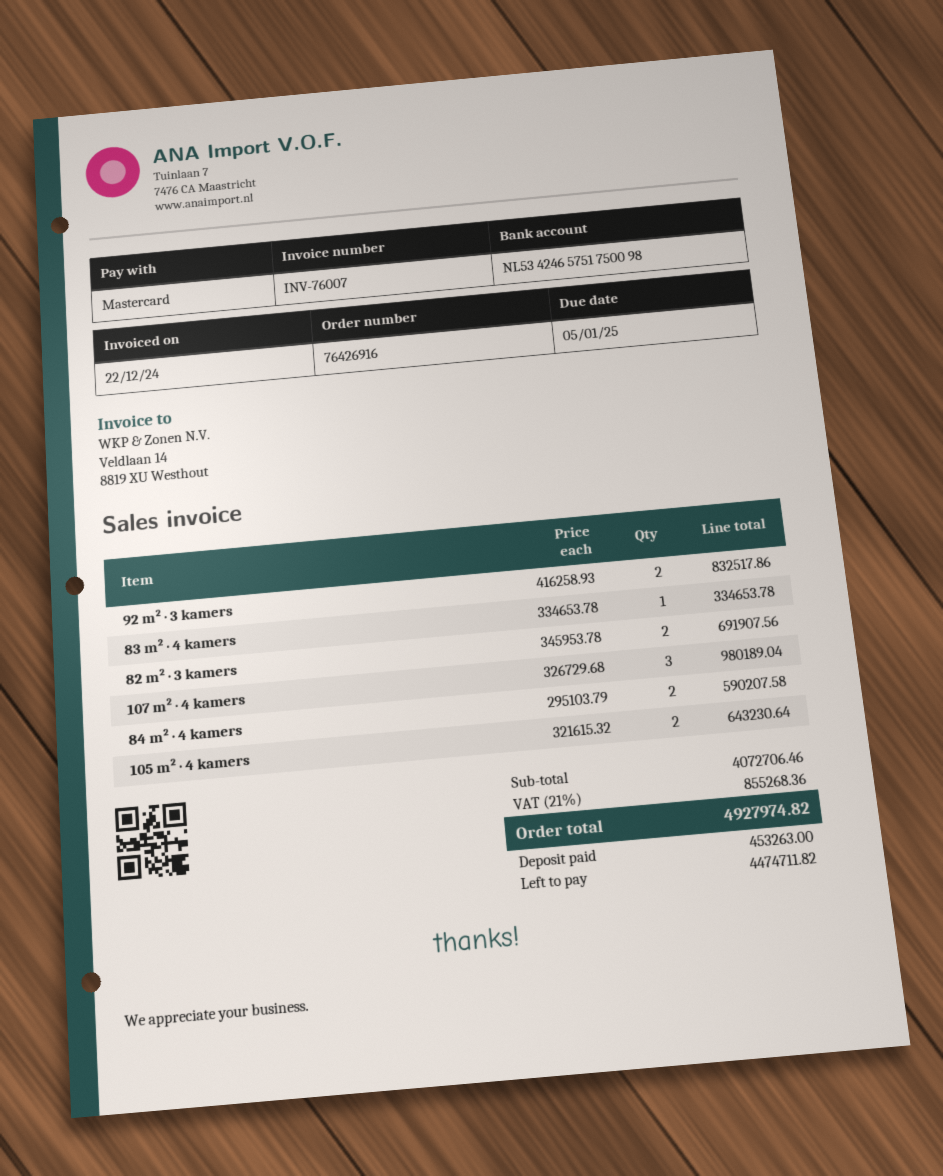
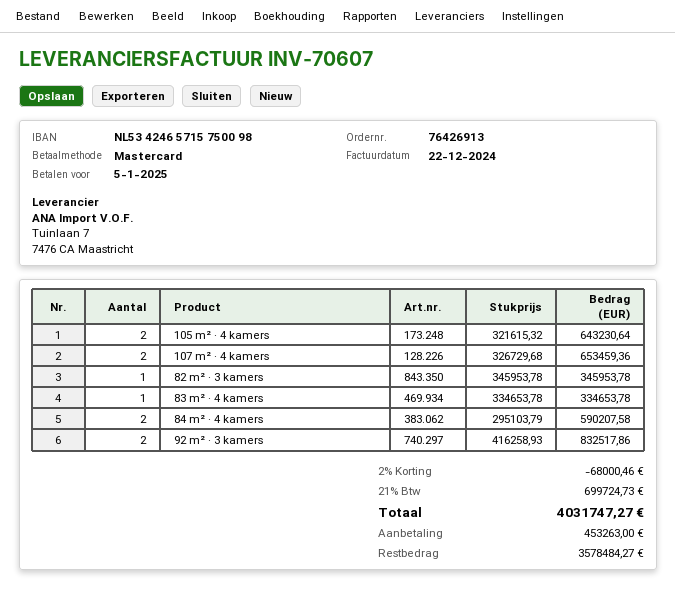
order number: 76426916 -> 76426913
invoice number: INV-76007 -> INV-70607
bank account: NL5342465751750098 -> NL5342465715750098
82 m² · 3 kamers: 2 x 345953.78 = 691907.56 -> 1 x 345953.78 = 345953.78
107 m² · 4 kamers: 3 x 326729.68 = 980189.04 -> 2 x 326729.68 = 653459.36
discount: none -> 2% = 68000.46
tax: 21% = 855268.36 -> 21% = 699724.73
total: 4927974.82 -> 4031747.27
balance: 4474711.82 -> 3578484.27

